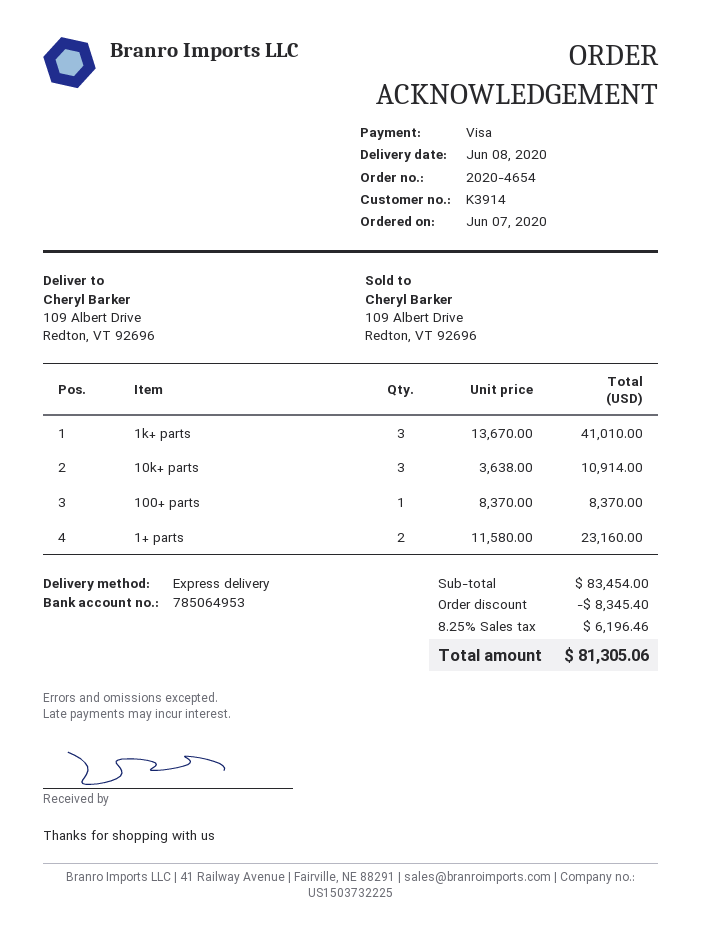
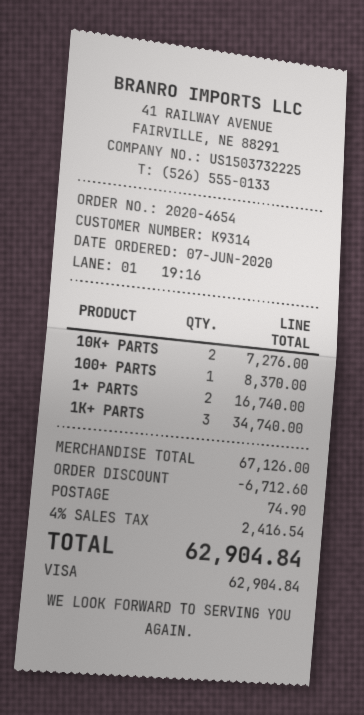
customer number: K3914 -> K9314
1k+ parts: 3 for 41010.00 -> 3 for 34740.00
10k+ parts: 3 for 10914.00 -> 2 for 7276.00
1+ parts: 2 for 23160.00 -> 2 for 16740.00
subtotal: 83454.00 -> 67126.00
discount: 8345.40 -> 6712.60
shipping: none -> 74.90
tax: 8.25% = 6196.46 -> 4% = 2416.54
total: 81305.06 -> 62904.84

